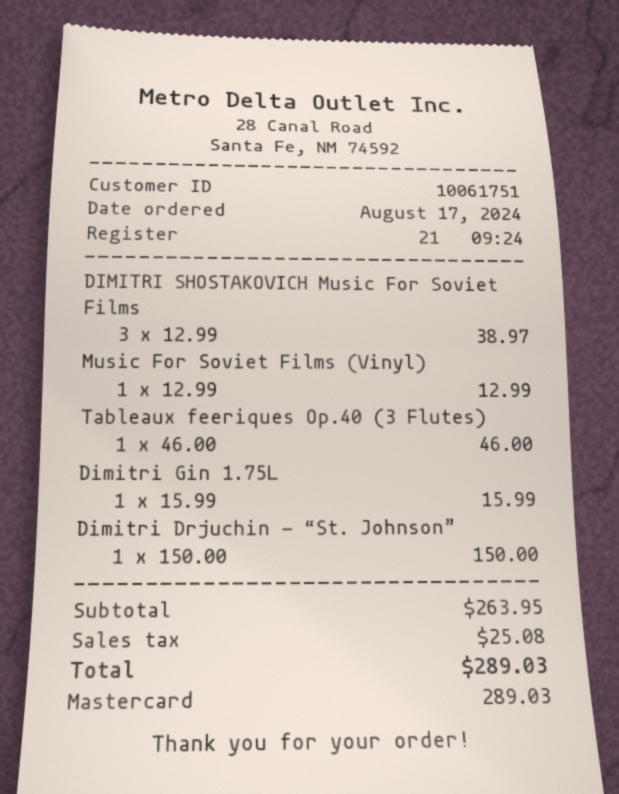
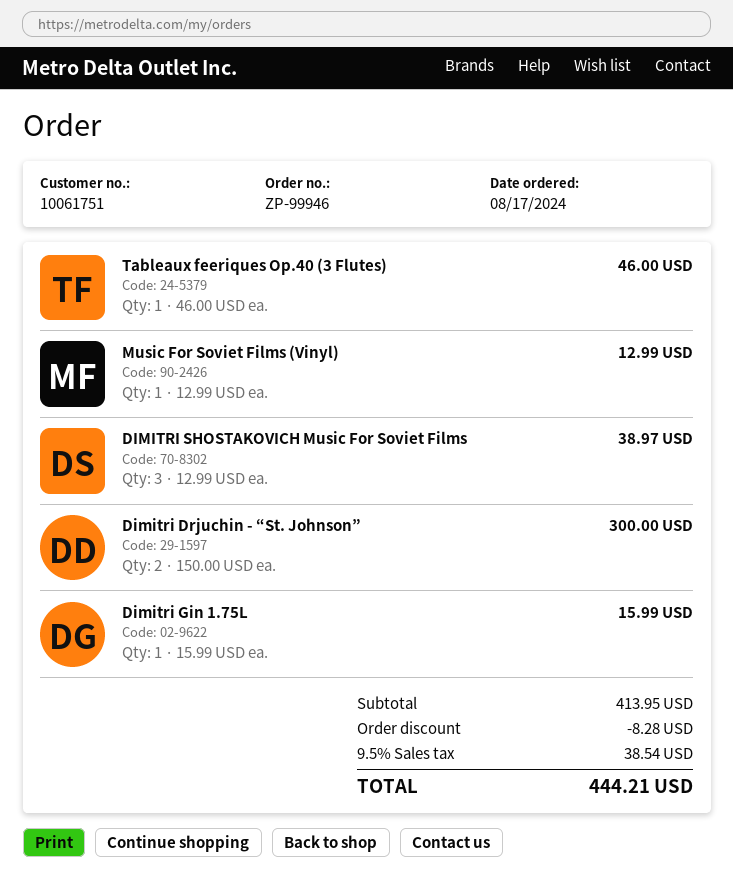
Dimitri Drjuchin - “St. Johnson”: 1 x 150.00 = 150.00 -> 2 x 150.00 = 300.00
subtotal: 263.95 -> 413.95
discount: none -> 8.28
tax: 25.08 -> 38.54
total: 289.03 -> 444.21

